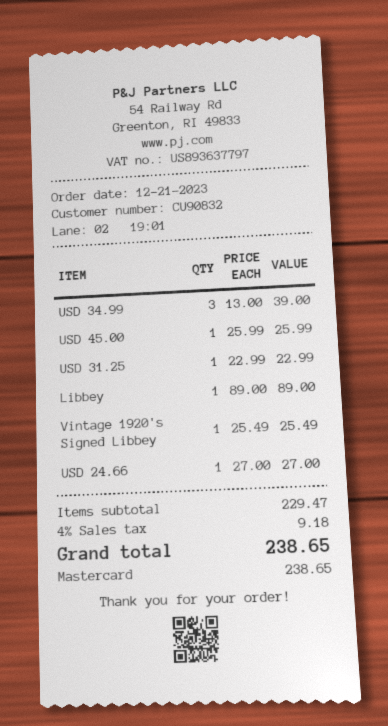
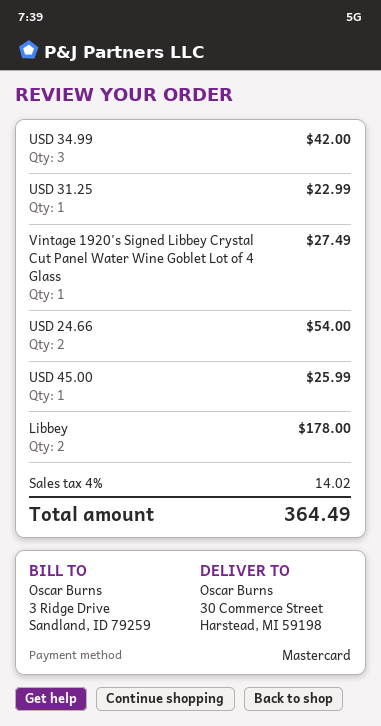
USD 34.99: 3 for 39.00 -> 3 for 42.00
Libbey: 1 for 89.00 -> 2 for 178.00
Vintage 1920's Signed Libbey: 1 for 25.49 -> 1 for 27.49
USD 24.66: 1 for 27.00 -> 2 for 54.00
tax: 4% = 9.18 -> 4% = 14.02
total: 238.65 -> 364.49

